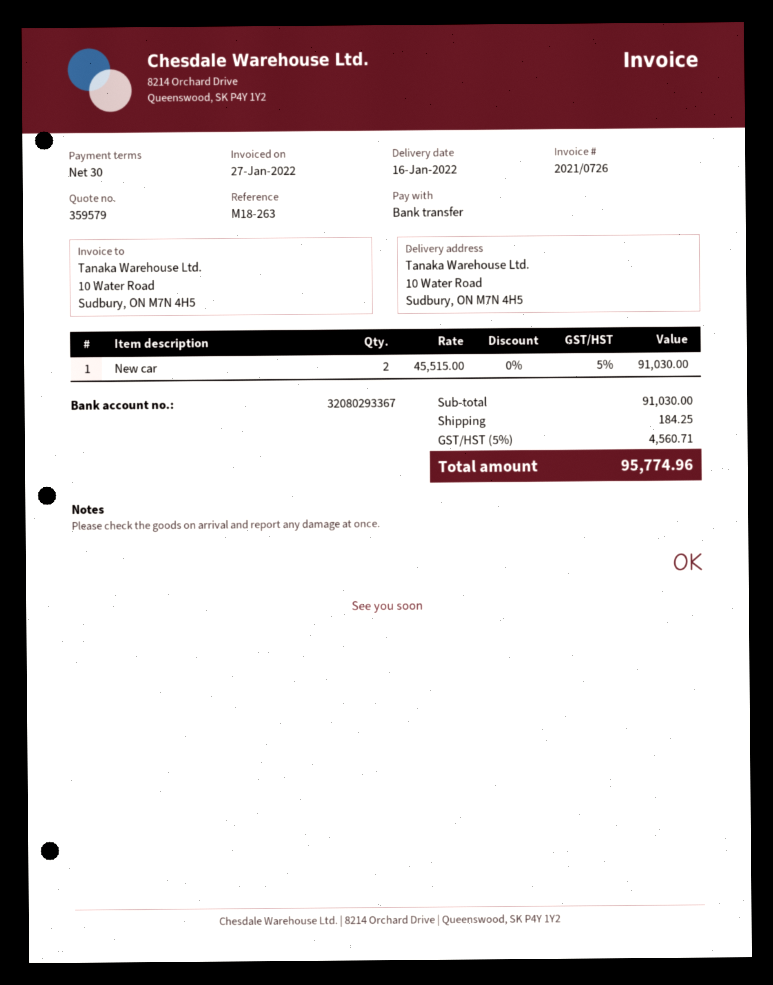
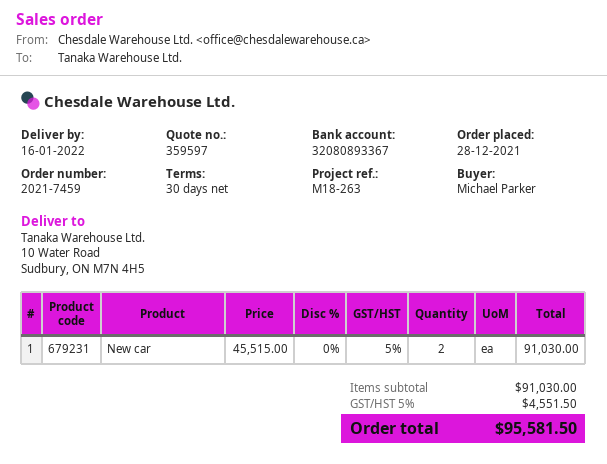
quote number: 359579 -> 359597
bank account: 32080293367 -> 32080893367
shipping: 184.25 -> none
tax: 5% = 4560.71 -> 5% = 4551.50
total: 95774.96 -> 95581.50

